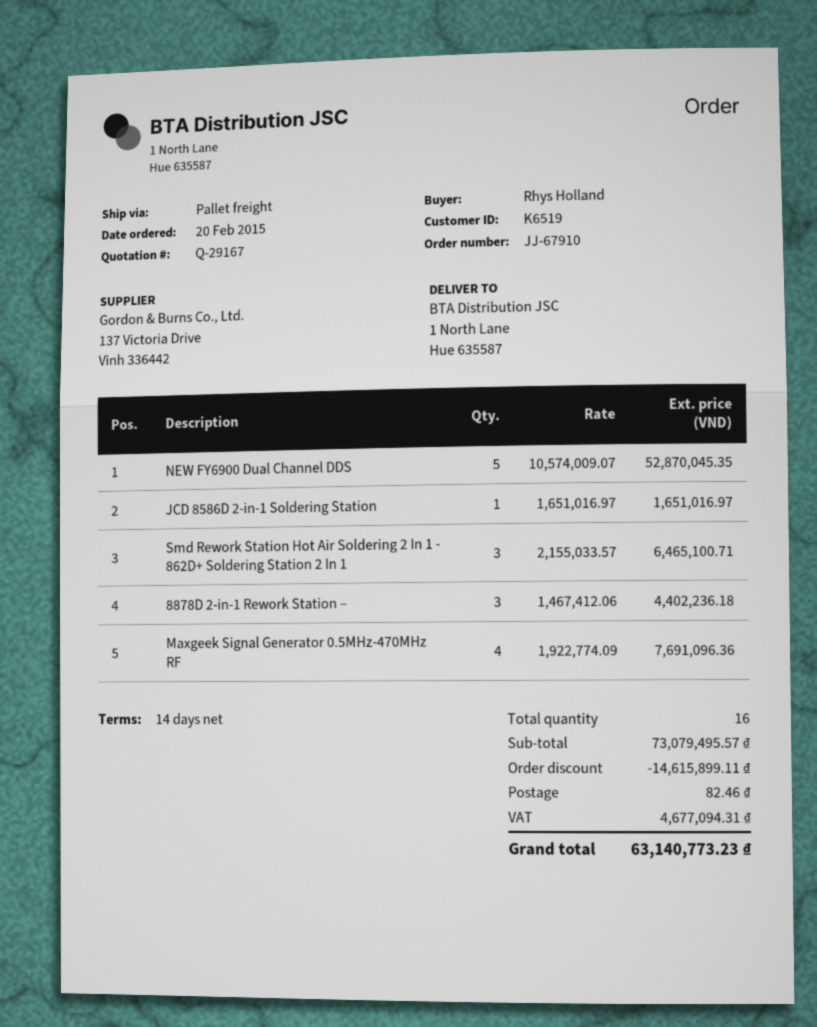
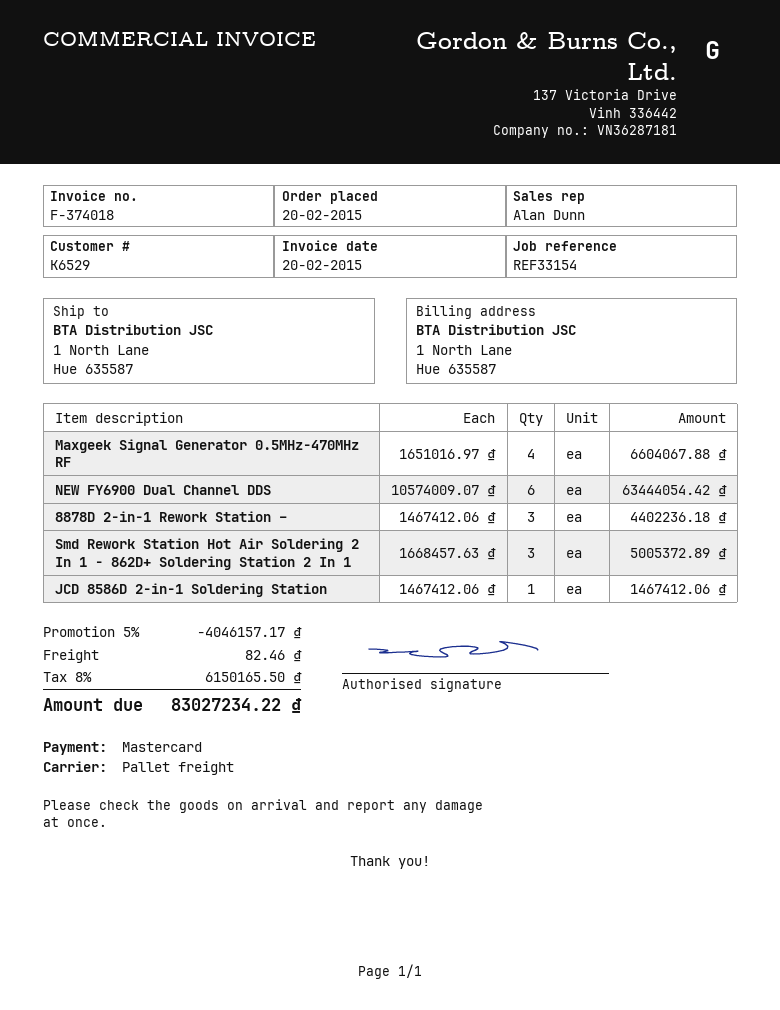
customer number: K6519 -> K6529
NEW FY6900 Dual Channel DDS: 5 x 10574009.07 = 52870045.35 -> 6 x 10574009.07 = 63444054.42
JCD 8586D 2-in-1 Soldering Station: 1 x 1651016.97 = 1651016.97 -> 1 x 1467412.06 = 1467412.06
Smd Rework Station Hot Air Soldering 2 In 1 - 862D+ Soldering Station 2 In 1: 3 x 2155033.57 = 6465100.71 -> 3 x 1668457.63 = 5005372.89
Maxgeek Signal Generator 0.5MHz-470MHz RF: 4 x 1922774.09 = 7691096.36 -> 4 x 1651016.97 = 6604067.88
discount: 14615899.11 -> 4046157.17
tax: 4677094.31 -> 6150165.50
total: 63140773.23 -> 83027234.22

